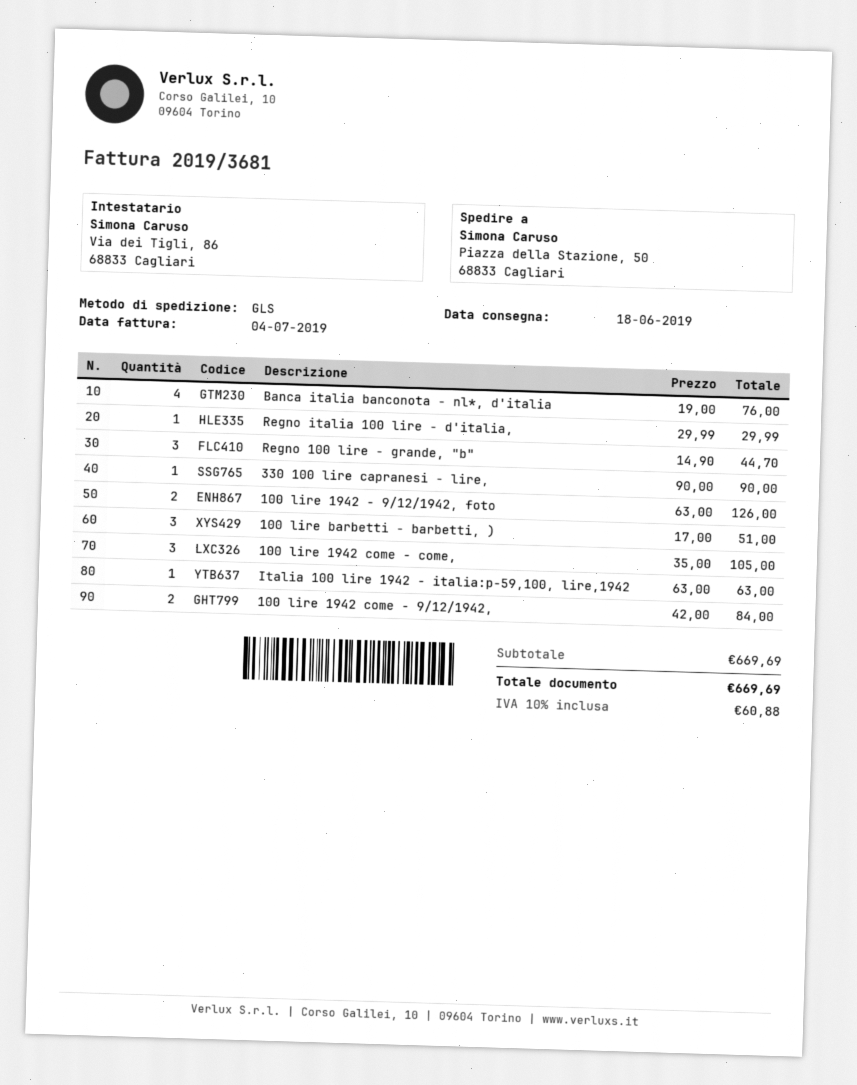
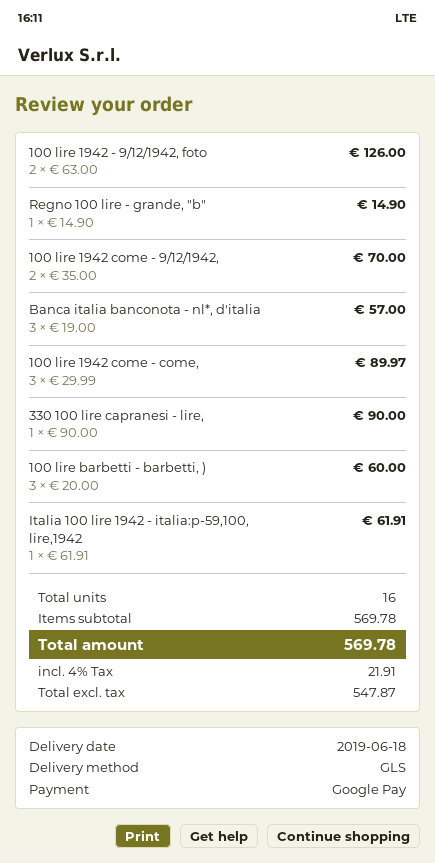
Banca italia banconota - nl*, d'italia: 4 x 19.00 = 76.00 -> 3 x 19.00 = 57.00
Regno italia 100 lire - d'italia,: 1 x 29.99 = 29.99 -> none
Regno 100 lire - grande, "b": 3 x 14.90 = 44.70 -> 1 x 14.90 = 14.90
100 lire barbetti - barbetti, ): 3 x 17.00 = 51.00 -> 3 x 20.00 = 60.00
100 lire 1942 come - come,: 3 x 35.00 = 105.00 -> 3 x 29.99 = 89.97
Italia 100 lire 1942 - italia:p-59,100, lire,1942: 1 x 63.00 = 63.00 -> 1 x 61.91 = 61.91
100 lire 1942 come - 9/12/1942,: 2 x 42.00 = 84.00 -> 2 x 35.00 = 70.00
subtotal: 669.69 -> 569.78
tax: 10% = 60.88 -> 4% = 21.91
total: 669.69 -> 569.78

